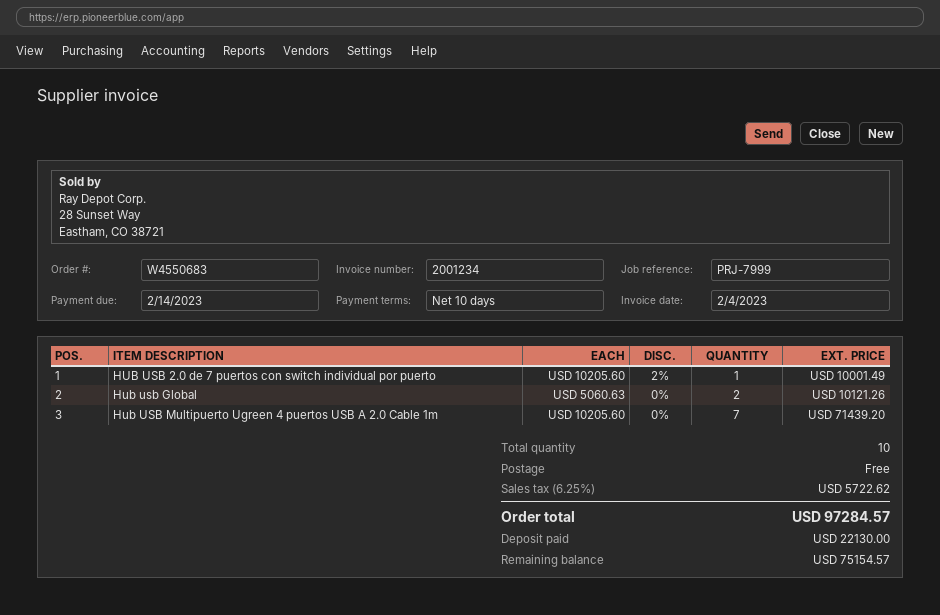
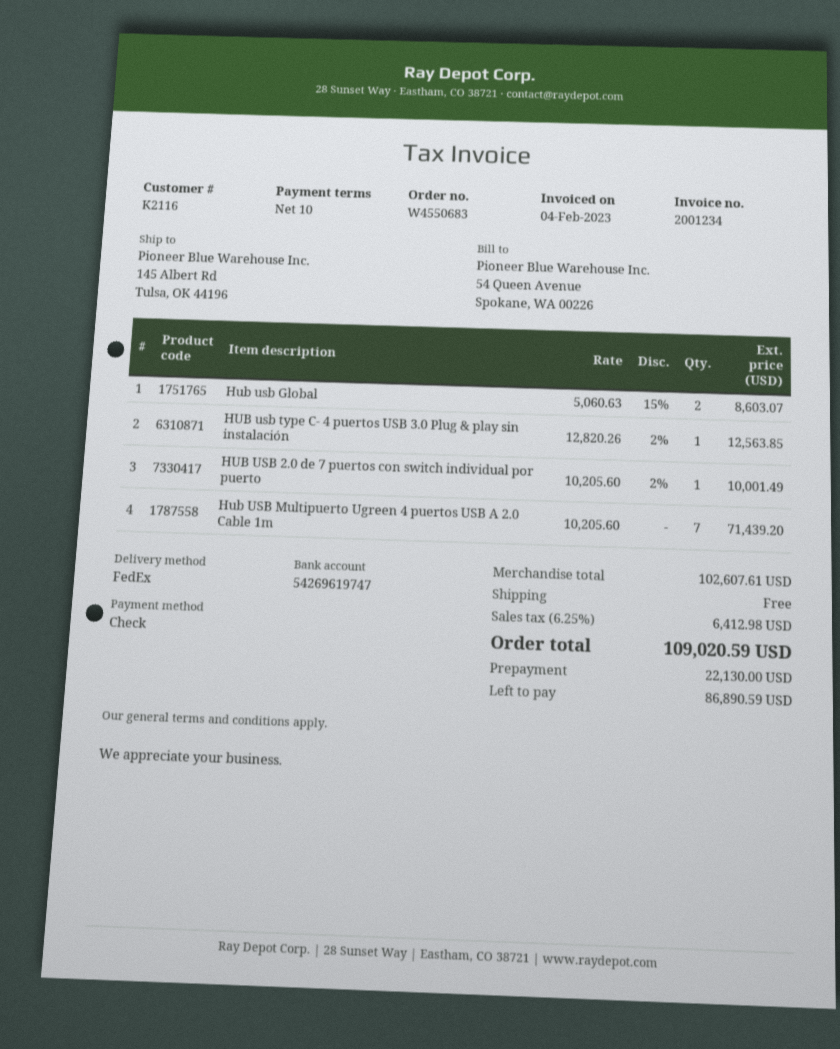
Hub usb Global: 2 x 5060.63 = 10121.26 -> 2 x 5060.63 - 15% = 8603.07
HUB usb type C- 4 puertos USB 3.0 Plug & play sin instalación: none -> 1 x 12820.26 - 2% = 12563.85
tax: 6.25% = 5722.62 -> 6.25% = 6412.98
total: 97284.57 -> 109020.59
balance: 75154.57 -> 86890.59

